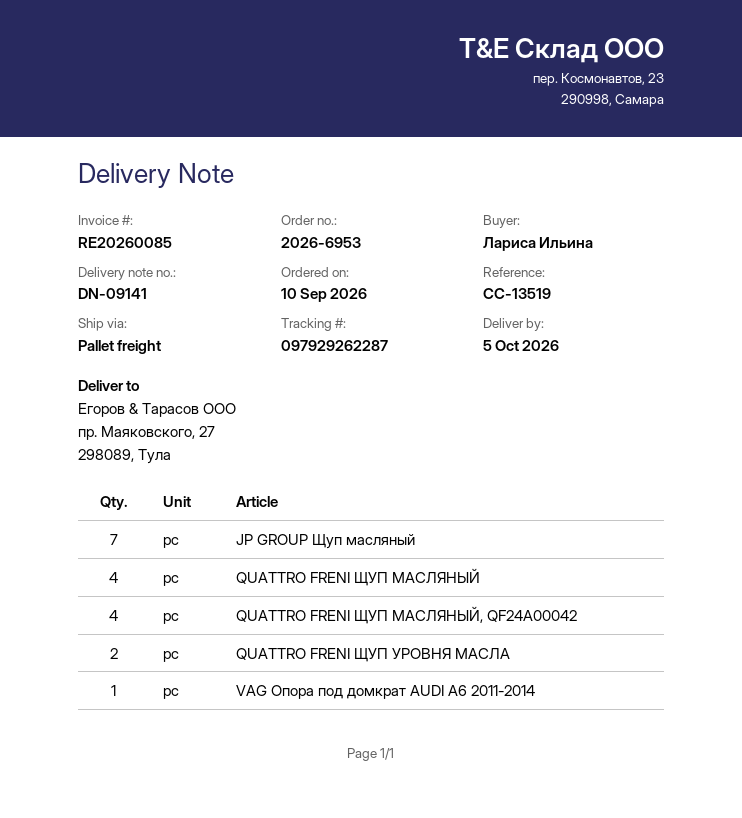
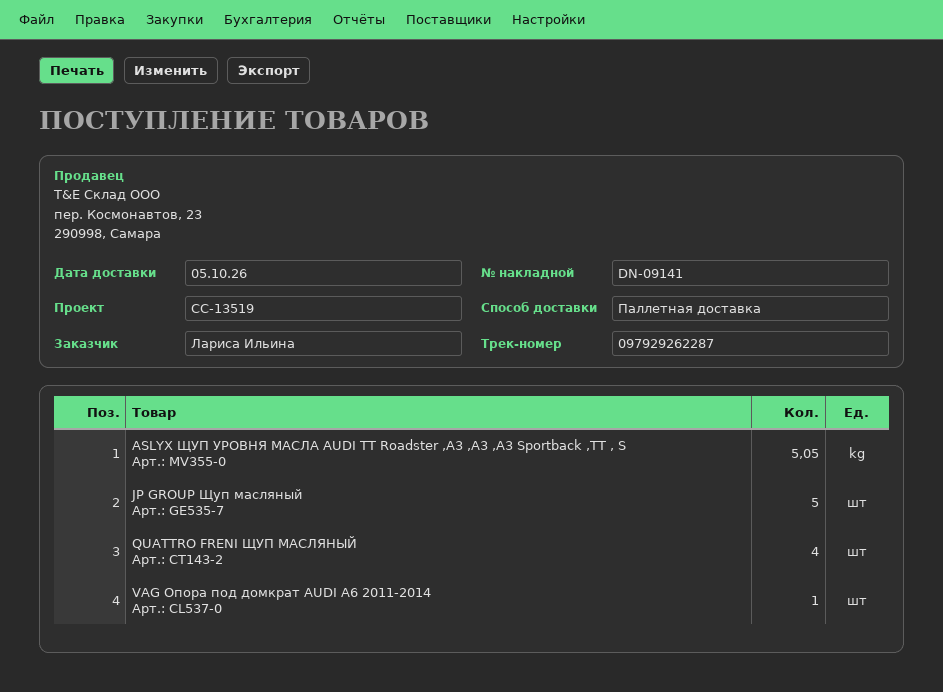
JP GROUP Щуп масляный: 7 -> 5
QUATTRO FRENI ЩУП МАСЛЯНЫЙ, QF24A00042: 4 -> none
QUATTRO FRENI ЩУП УРОВНЯ МАСЛА: 2 -> none
ASLYX ЩУП УРОВНЯ МАСЛА AUDI TT Roadster ,A3 ,A3 ,A3 Sportback ,TT , S: none -> 5.05

